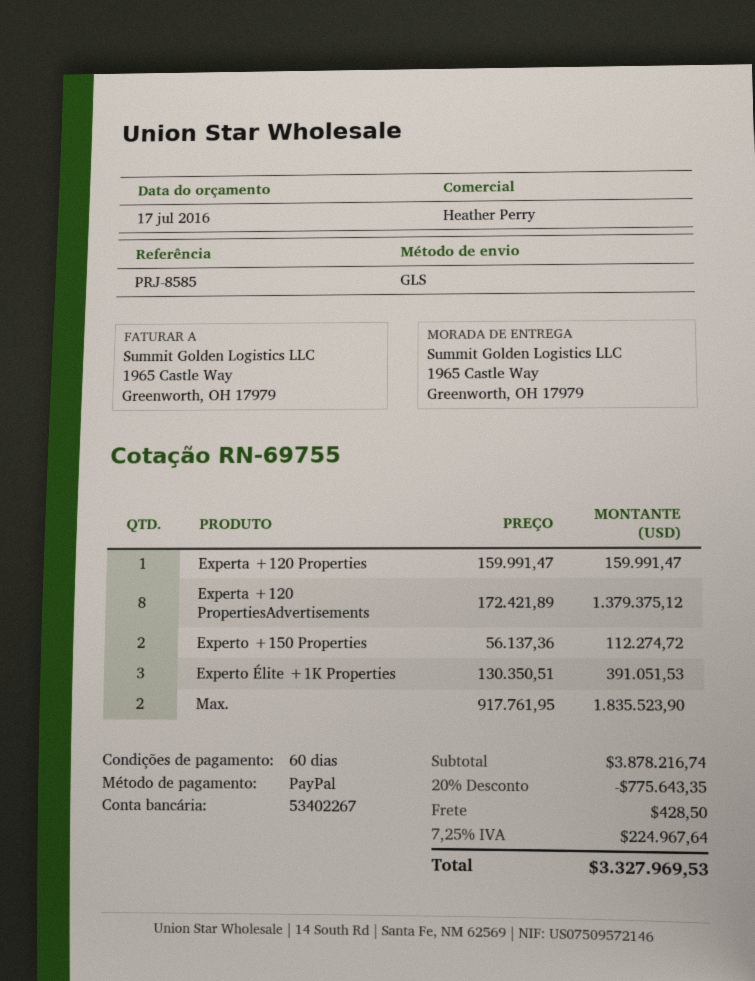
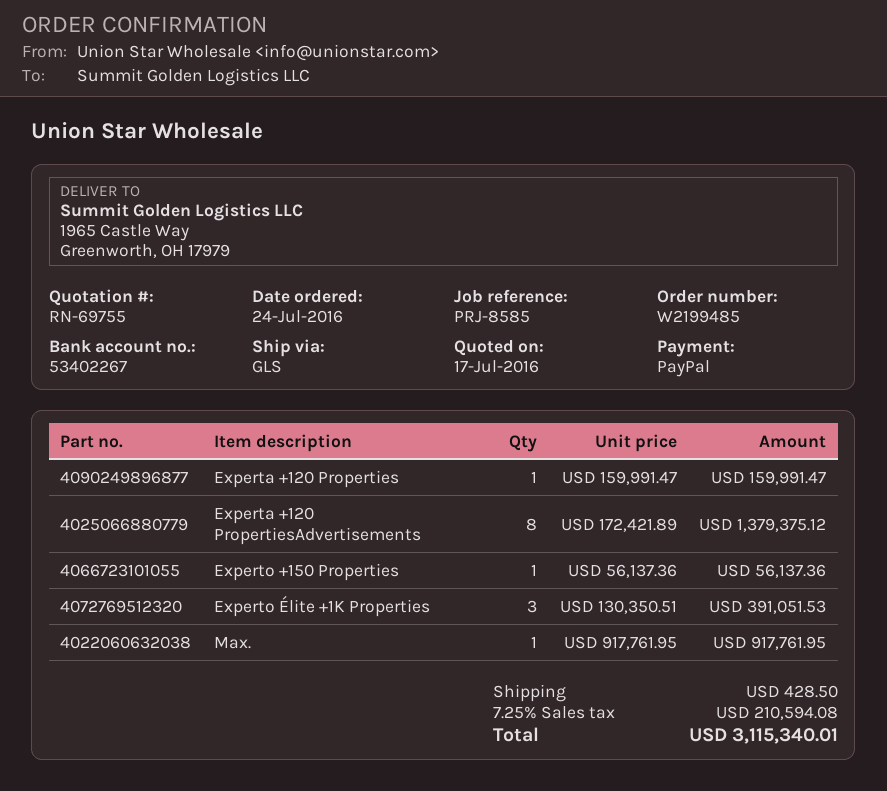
Experto +150 Properties: 2 x 56137.36 = 112274.72 -> 1 x 56137.36 = 56137.36
Max.: 2 x 917761.95 = 1835523.90 -> 1 x 917761.95 = 917761.95
discount: 20% = 775643.35 -> none
tax: 7.25% = 224967.64 -> 7.25% = 210594.08
total: 3327969.53 -> 3115340.01

